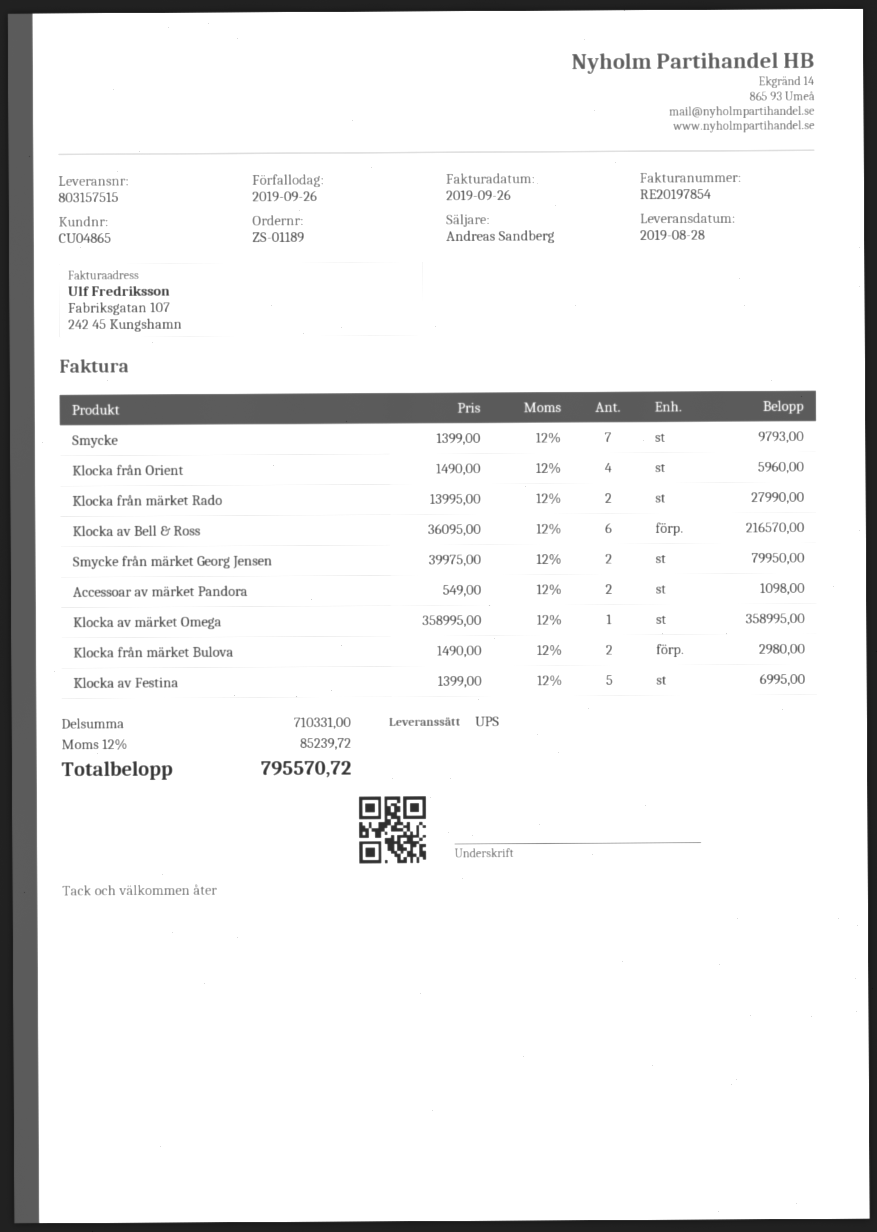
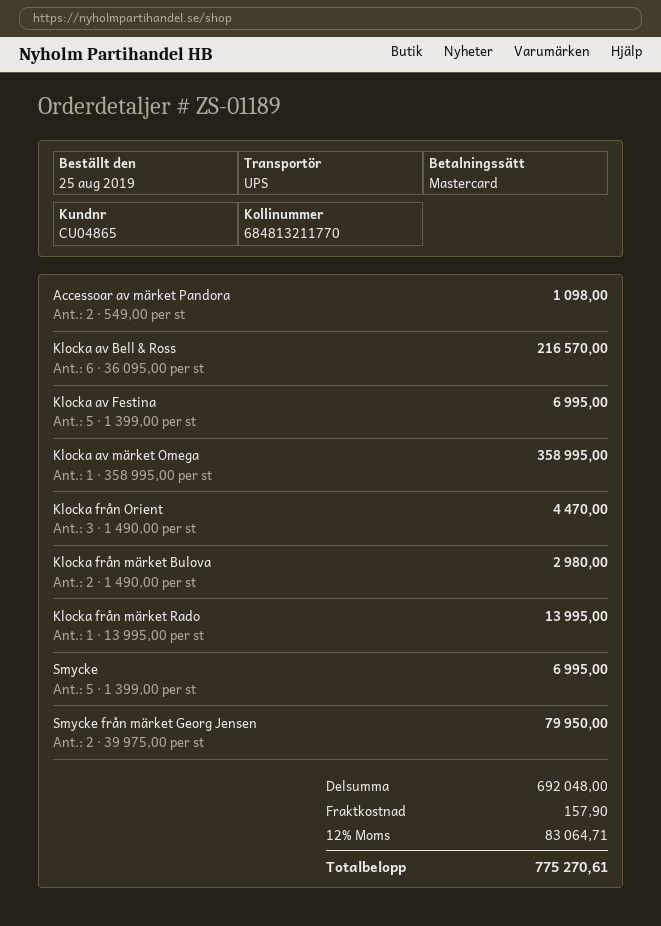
Smycke: 7 x 1399.00 = 9793.00 -> 5 x 1399.00 = 6995.00
Klocka från Orient: 4 x 1490.00 = 5960.00 -> 3 x 1490.00 = 4470.00
Klocka från märket Rado: 2 x 13995.00 = 27990.00 -> 1 x 13995.00 = 13995.00
subtotal: 710331.00 -> 692048.00
shipping: none -> 157.90
tax: 12% = 85239.72 -> 12% = 83064.71
total: 795570.72 -> 775270.61

